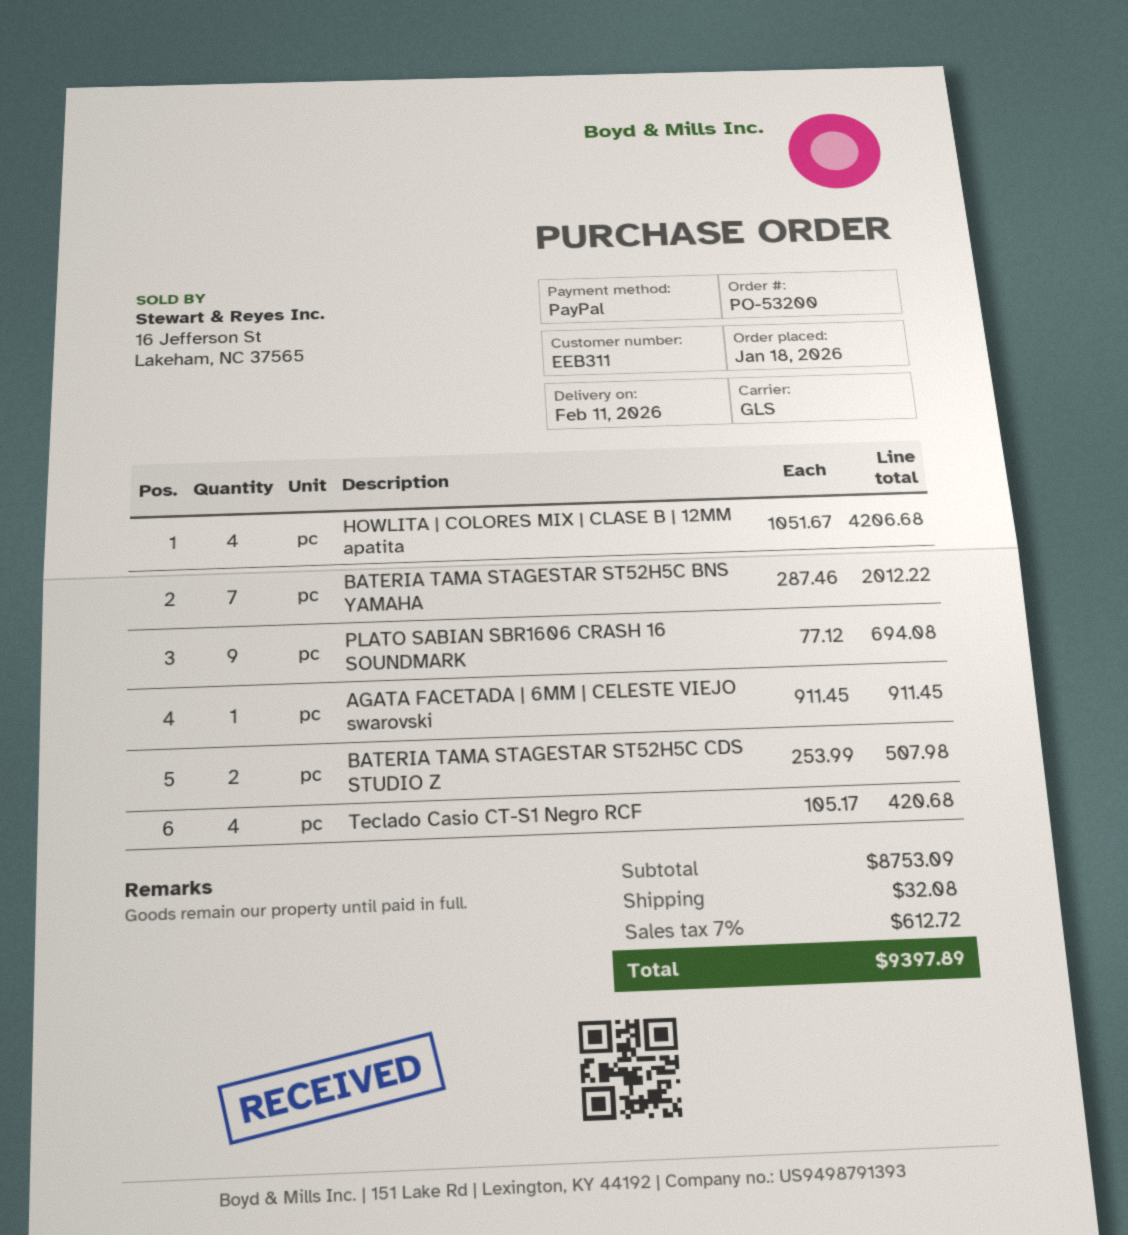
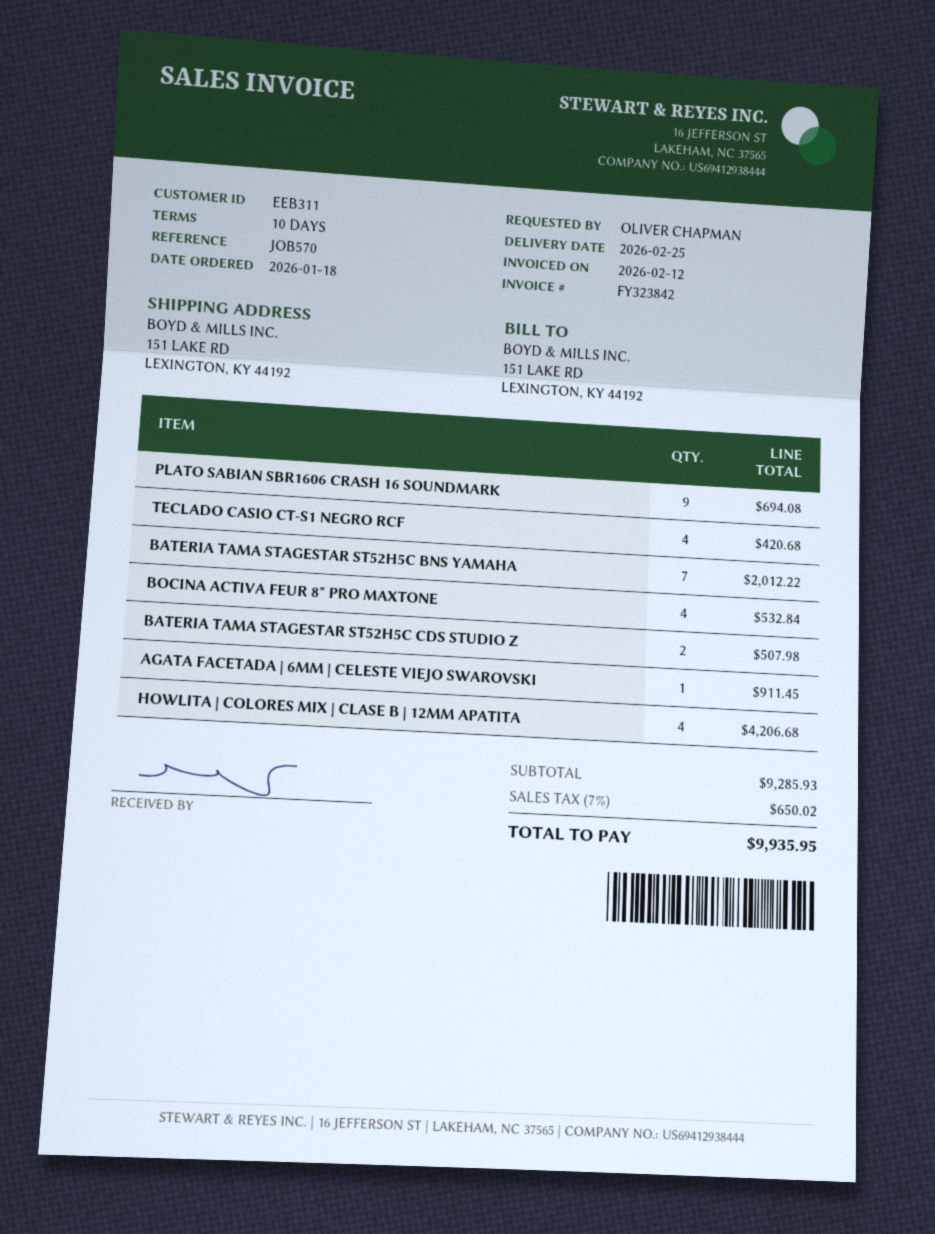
delivery date: 2026-02-11 -> 2026-02-25
BOCINA ACTIVA FEUR 8" PRO MAXTONE: none -> 4 for 532.84
subtotal: 8753.09 -> 9285.93
shipping: 32.08 -> none
tax: 7% = 612.72 -> 7% = 650.02
total: 9397.89 -> 9935.95

